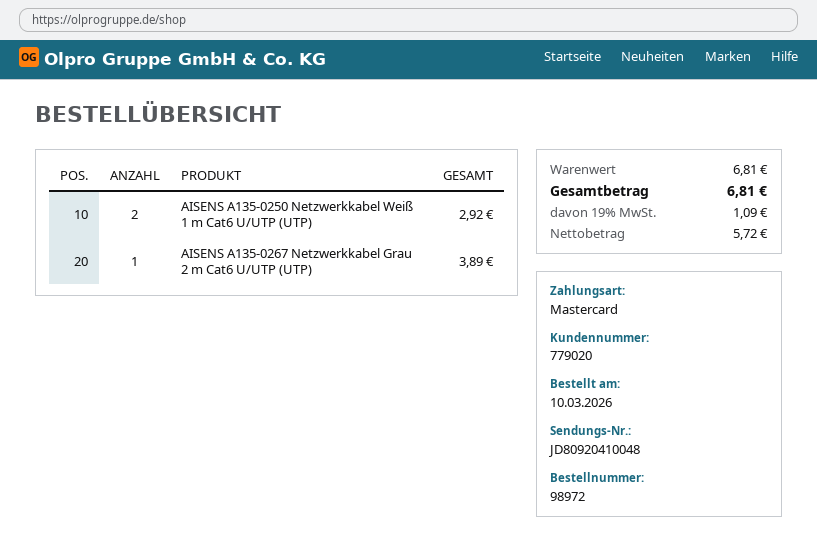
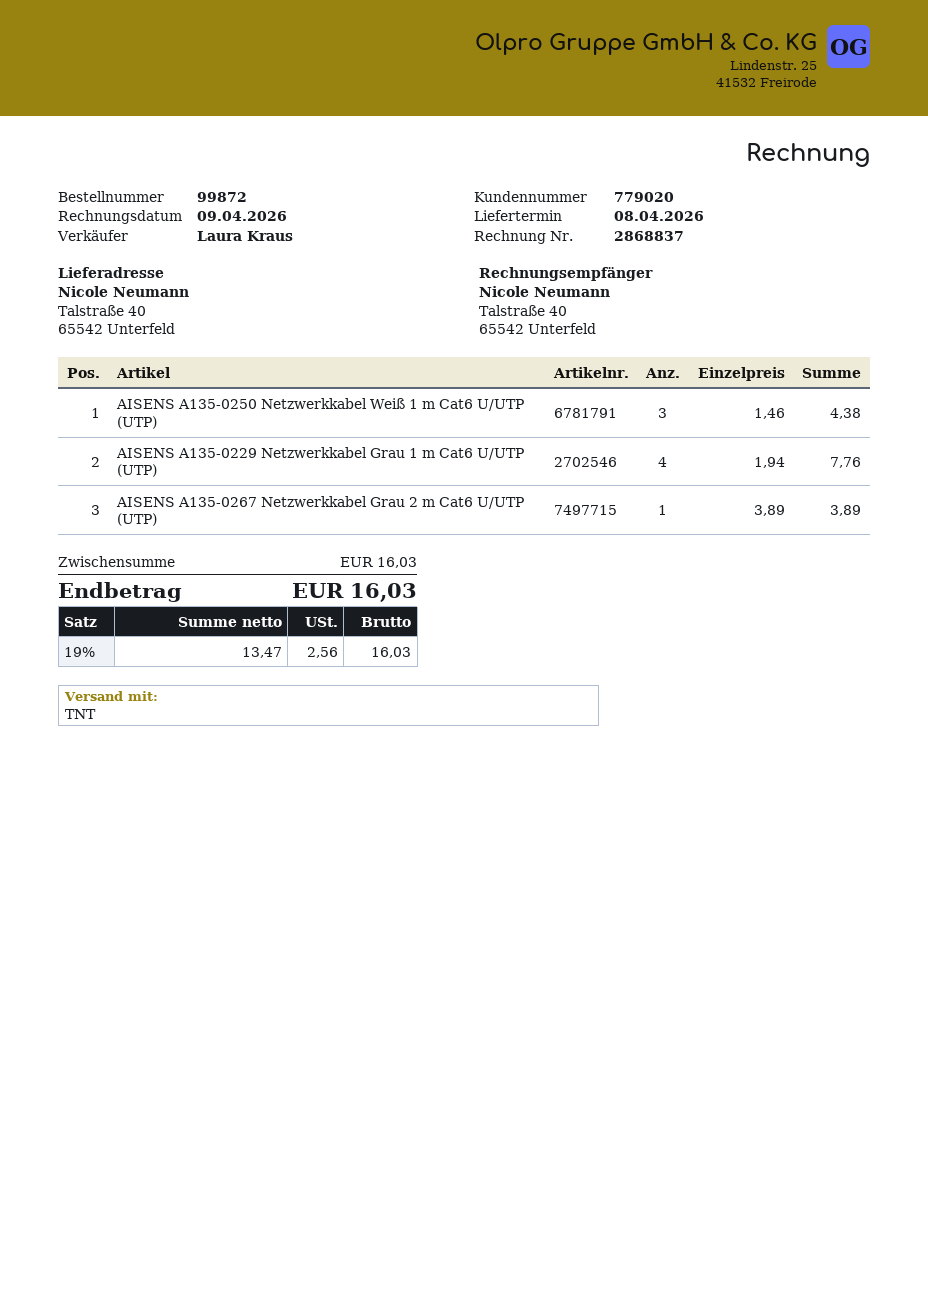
order number: 98972 -> 99872
AISENS A135-0250 Netzwerkkabel Weiß 1 m Cat6 U/UTP (UTP): 2 for 2.92 -> 3 for 4.38
AISENS A135-0229 Netzwerkkabel Grau 1 m Cat6 U/UTP (UTP): none -> 4 for 7.76
subtotal: 6.81 -> 16.03
net: 5.72 -> 13.47
tax: 19% = 1.09 -> 19% = 2.56
total: 6.81 -> 16.03

